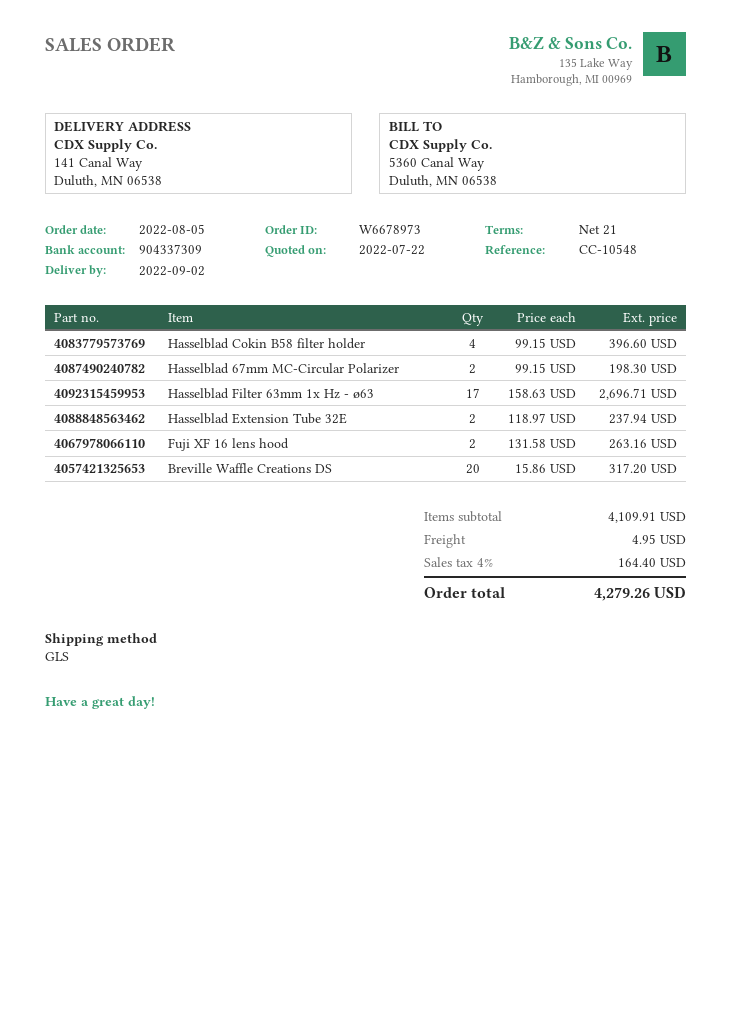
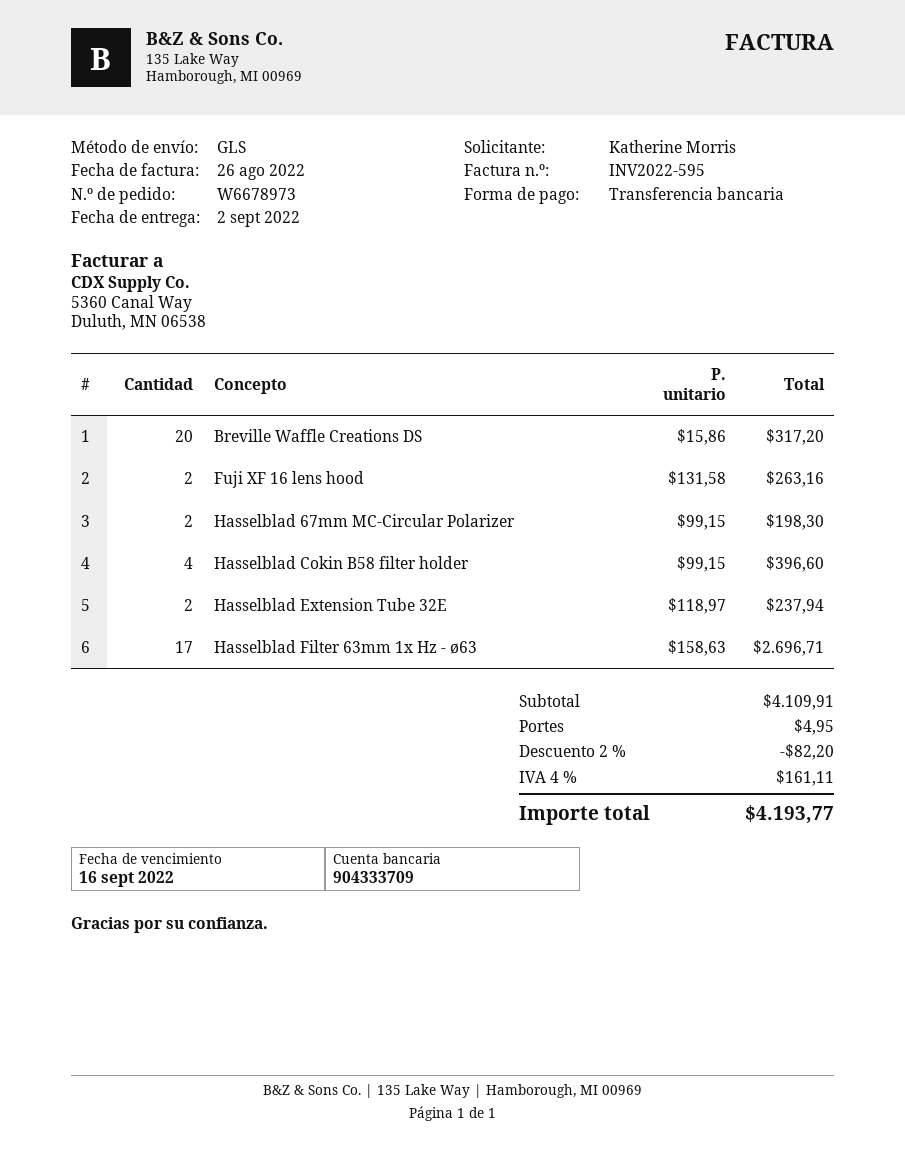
bank account: 904337309 -> 904333709
discount: none -> 2% = 82.20
tax: 4% = 164.40 -> 4% = 161.11
total: 4279.26 -> 4193.77

